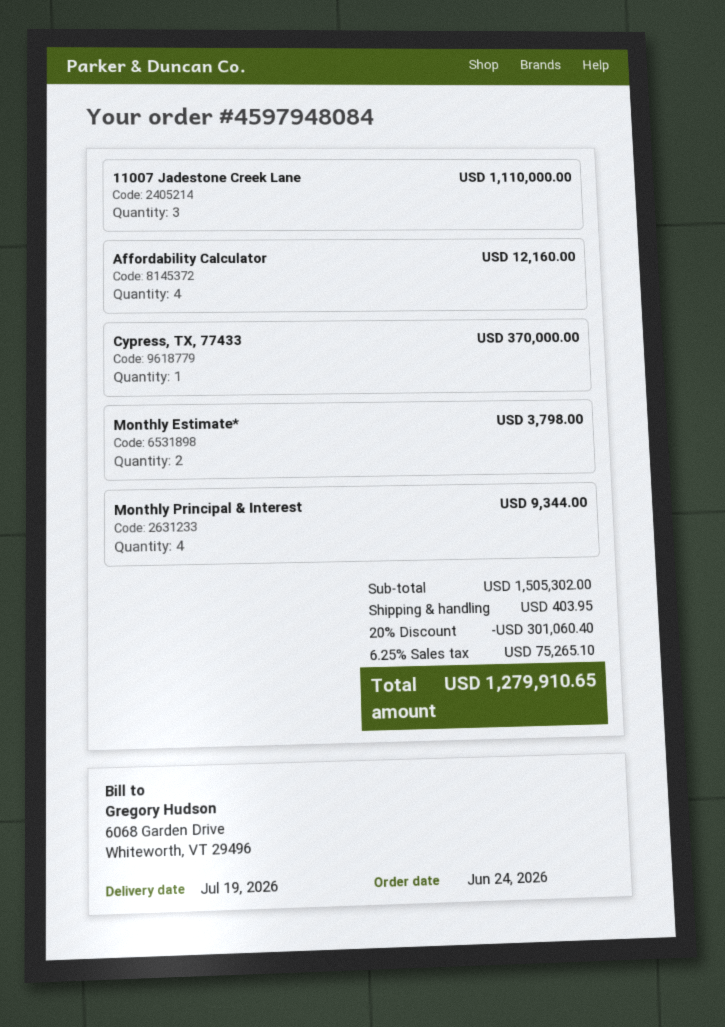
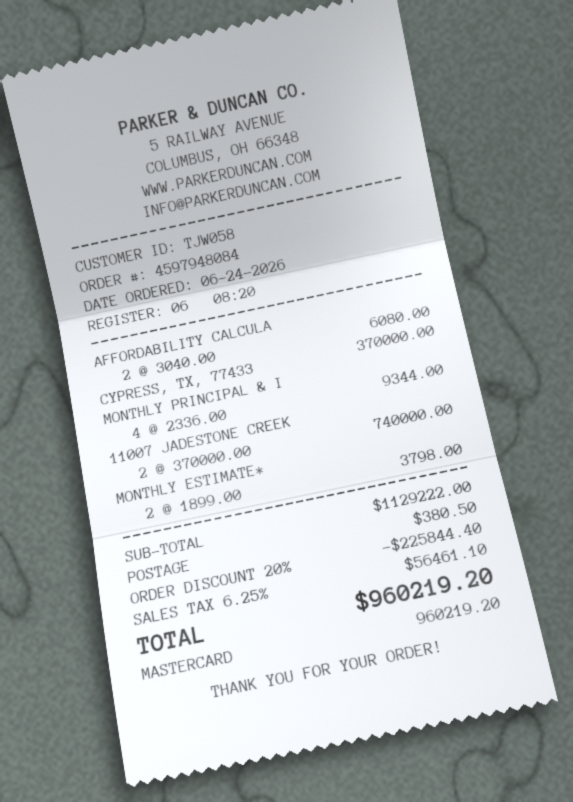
11007 Jadestone Creek Lane: 3 for 1110000.00 -> 2 for 740000.00
Affordability Calculator: 4 for 12160.00 -> 2 for 6080.00
subtotal: 1505302.00 -> 1129222.00
discount: 20% = 301060.40 -> 20% = 225844.40
shipping: 403.95 -> 380.50
tax: 6.25% = 75265.10 -> 6.25% = 56461.10
total: 1279910.65 -> 960219.20

